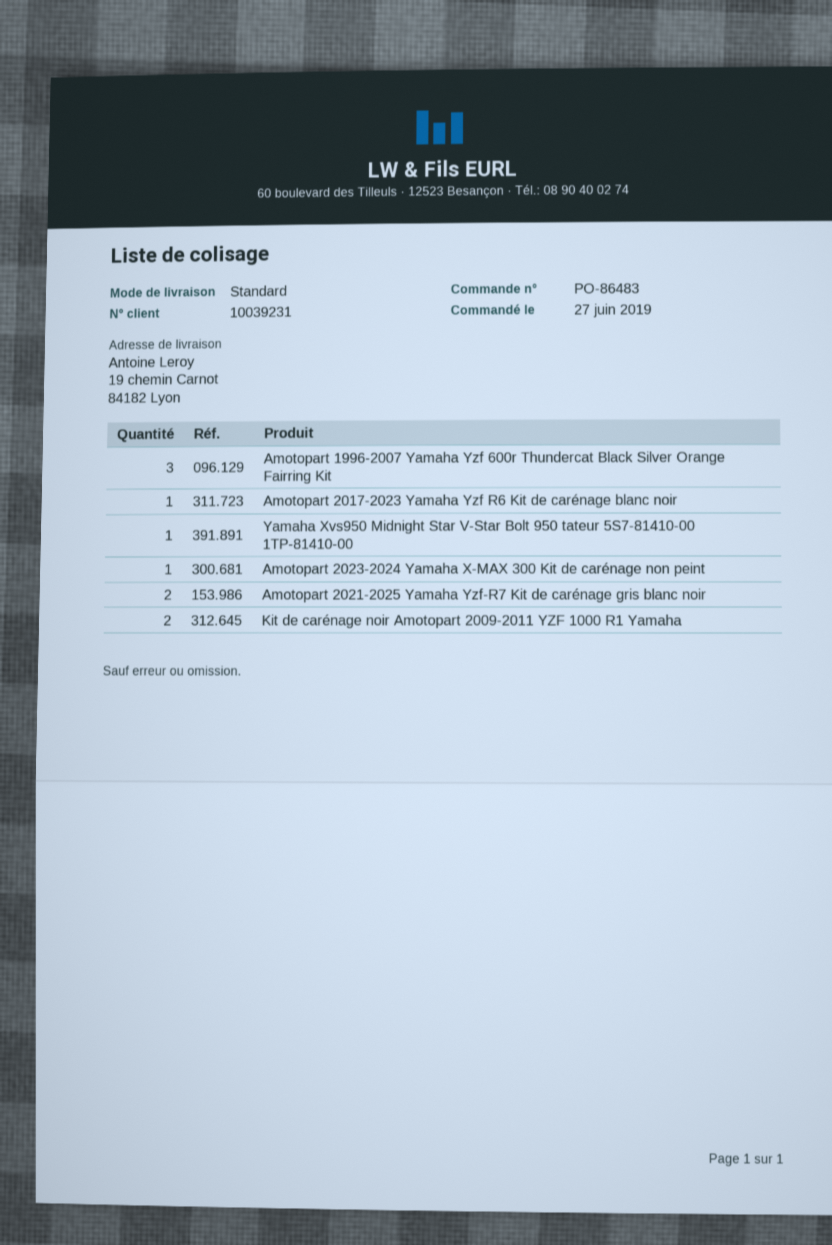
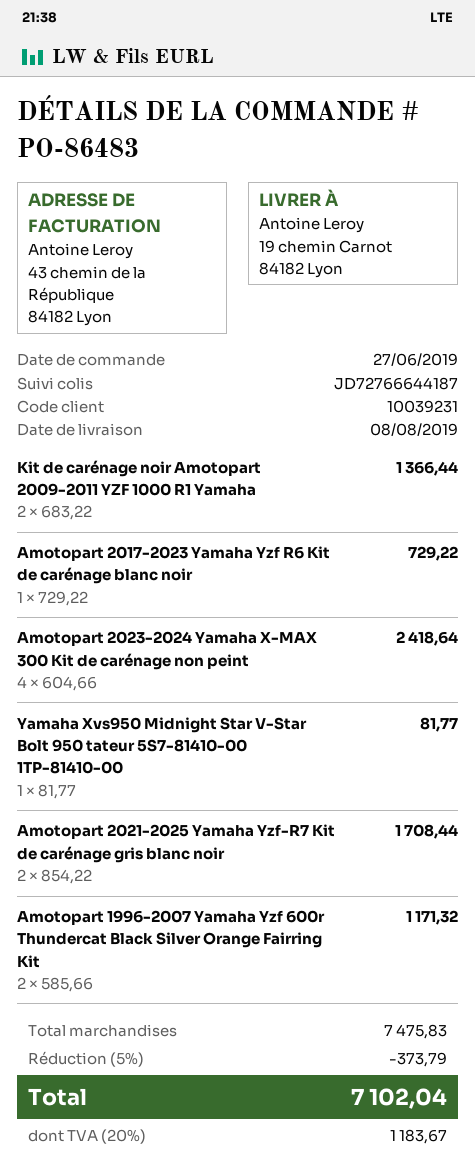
Amotopart 1996-2007 Yamaha Yzf 600r Thundercat Black Silver Orange Fairring Kit: 3 -> 2
Amotopart 2023-2024 Yamaha X-MAX 300 Kit de carénage non peint: 1 -> 4

